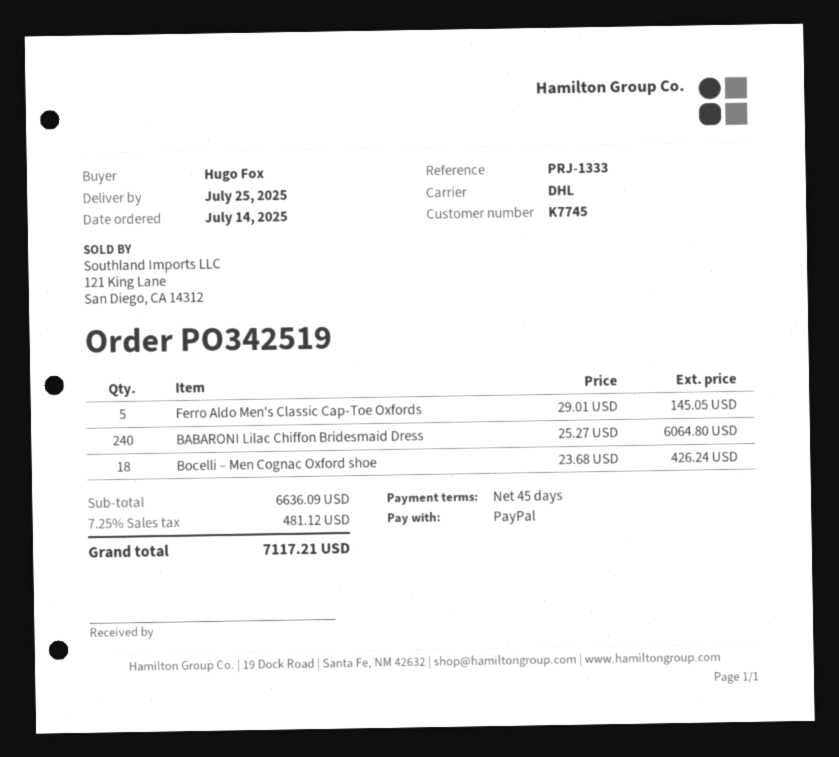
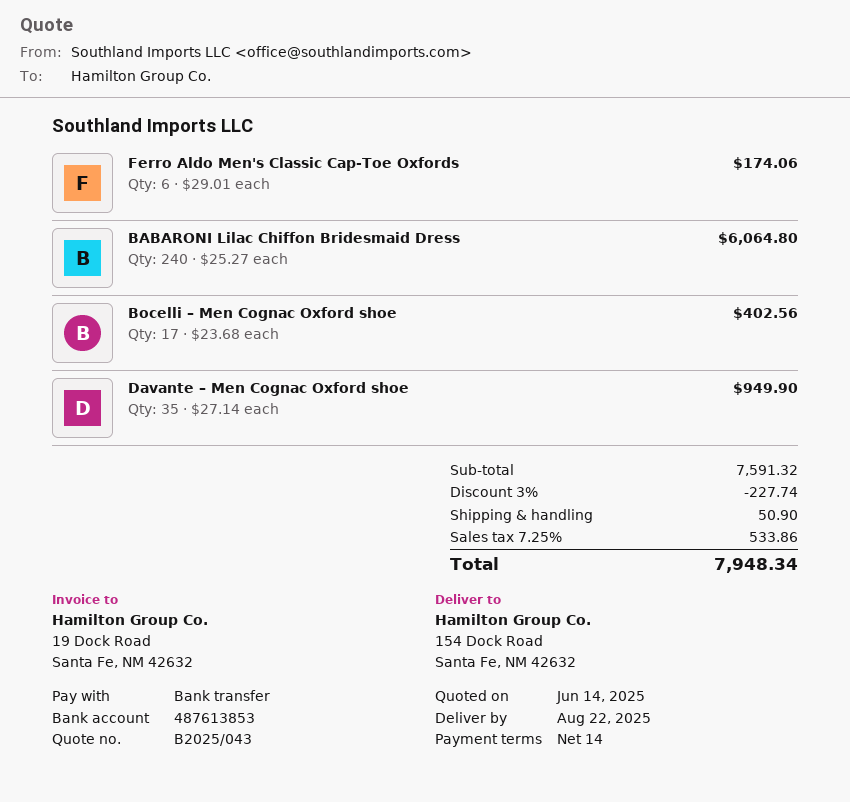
delivery date: 2025-07-25 -> 2025-08-22
payment terms: 45 days -> 14 days
payment method: PayPal -> bank transfer
Ferro Aldo Men's Classic Cap-Toe Oxfords: 5 x 29.01 = 145.05 -> 6 x 29.01 = 174.06
Bocelli – Men Cognac Oxford shoe: 18 x 23.68 = 426.24 -> 17 x 23.68 = 402.56
Davante – Men Cognac Oxford shoe: none -> 35 x 27.14 = 949.90
subtotal: 6636.09 -> 7591.32
discount: none -> 3% = 227.74
shipping: none -> 50.90
tax: 7.25% = 481.12 -> 7.25% = 533.86
total: 7117.21 -> 7948.34

